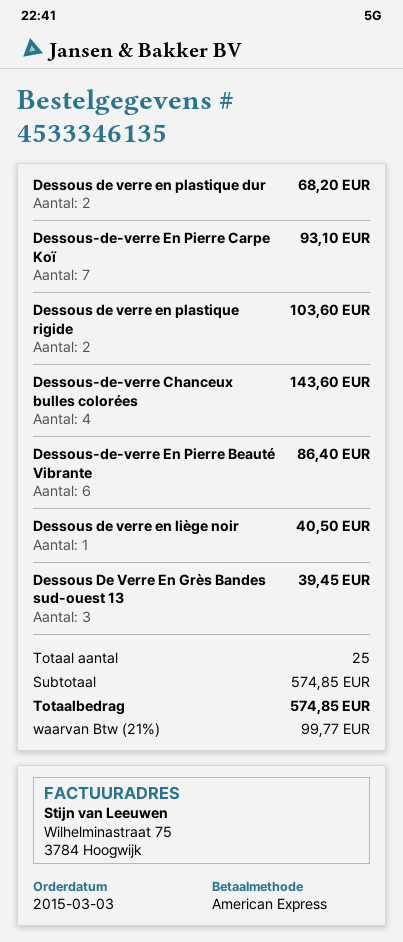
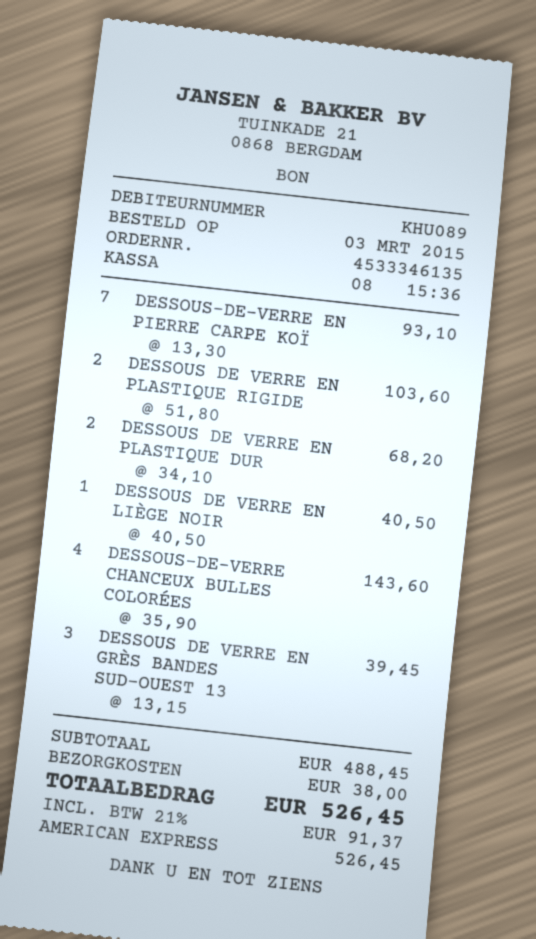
Dessous-de-verre En Pierre Beauté Vibrante: 6 for 86.40 -> none
subtotal: 574.85 -> 488.45
shipping: none -> 38.00
tax: 21% = 99.77 -> 21% = 91.37
total: 574.85 -> 526.45

